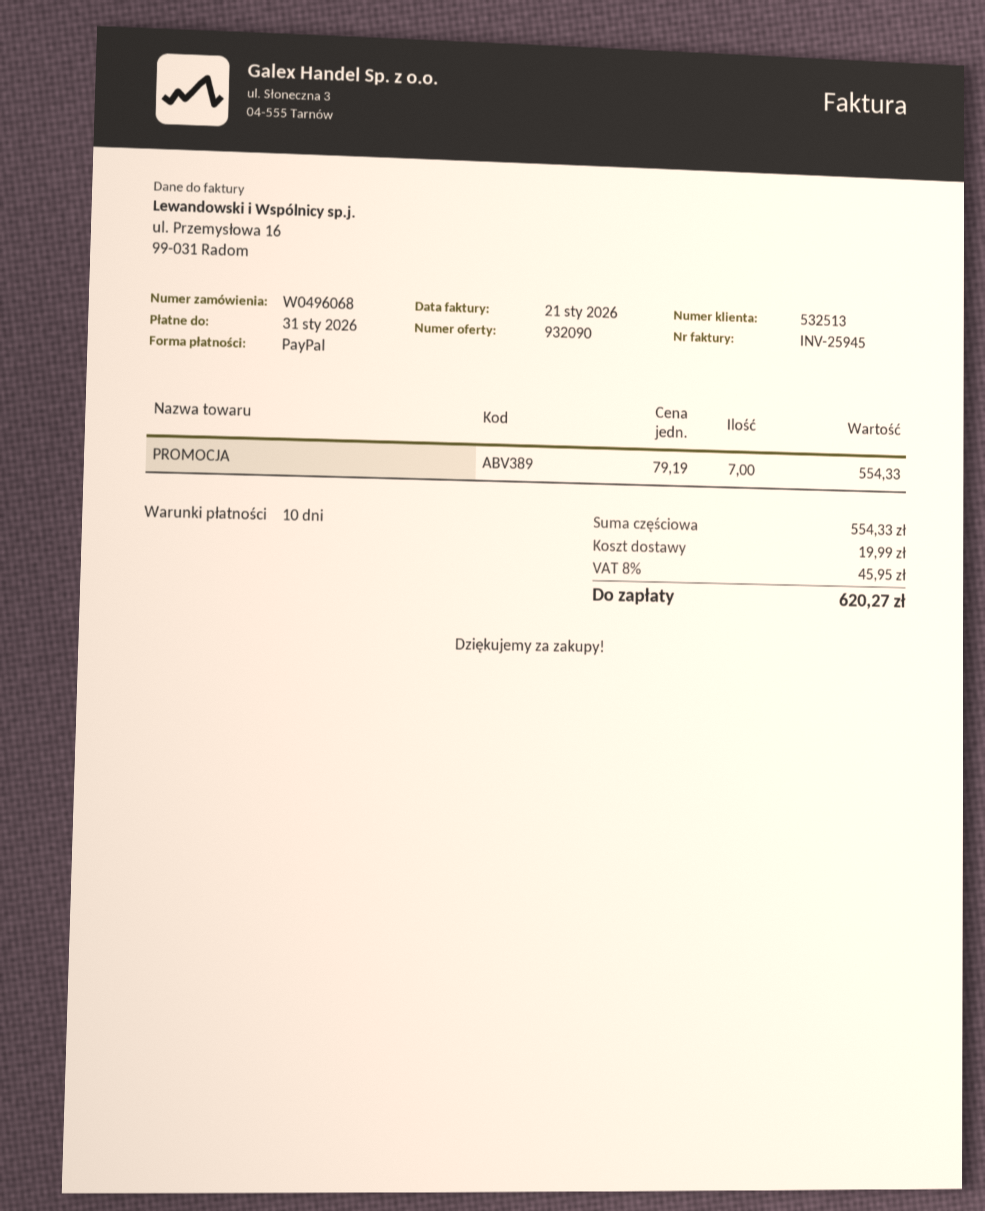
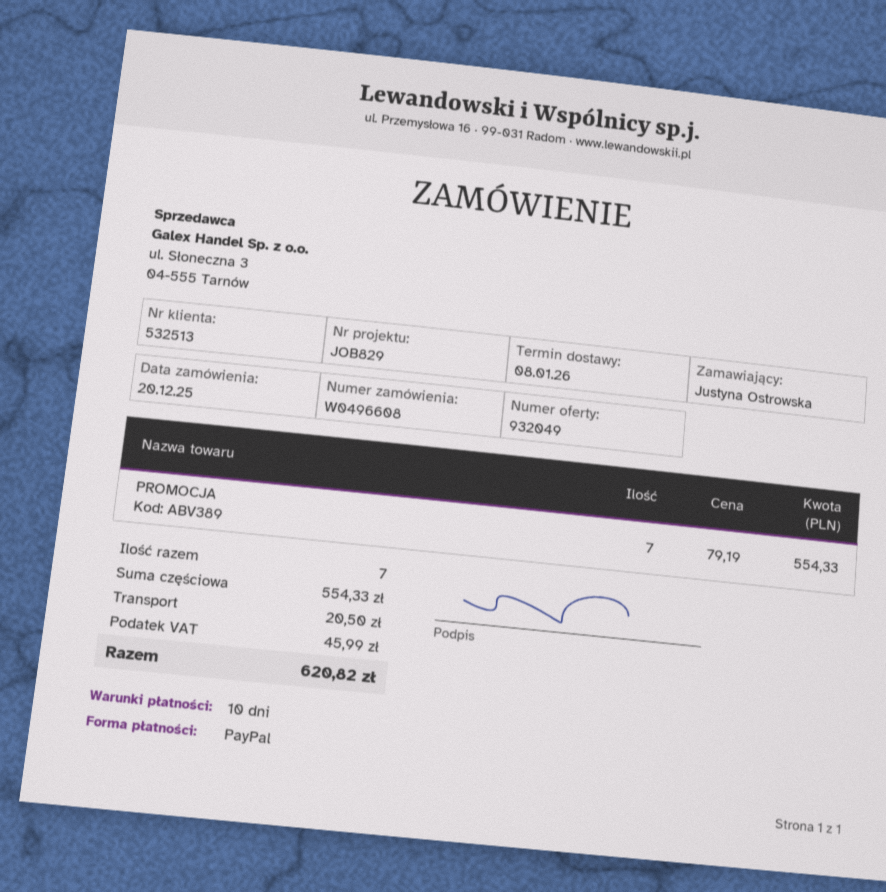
quote number: 932090 -> 932049
order number: W0496068 -> W0496608
shipping: 19.99 -> 20.50
tax: 45.95 -> 45.99
total: 620.27 -> 620.82

